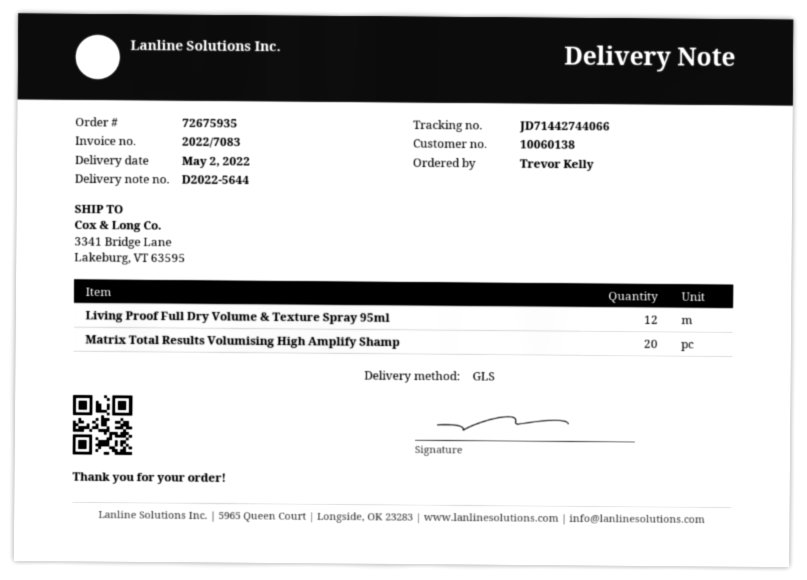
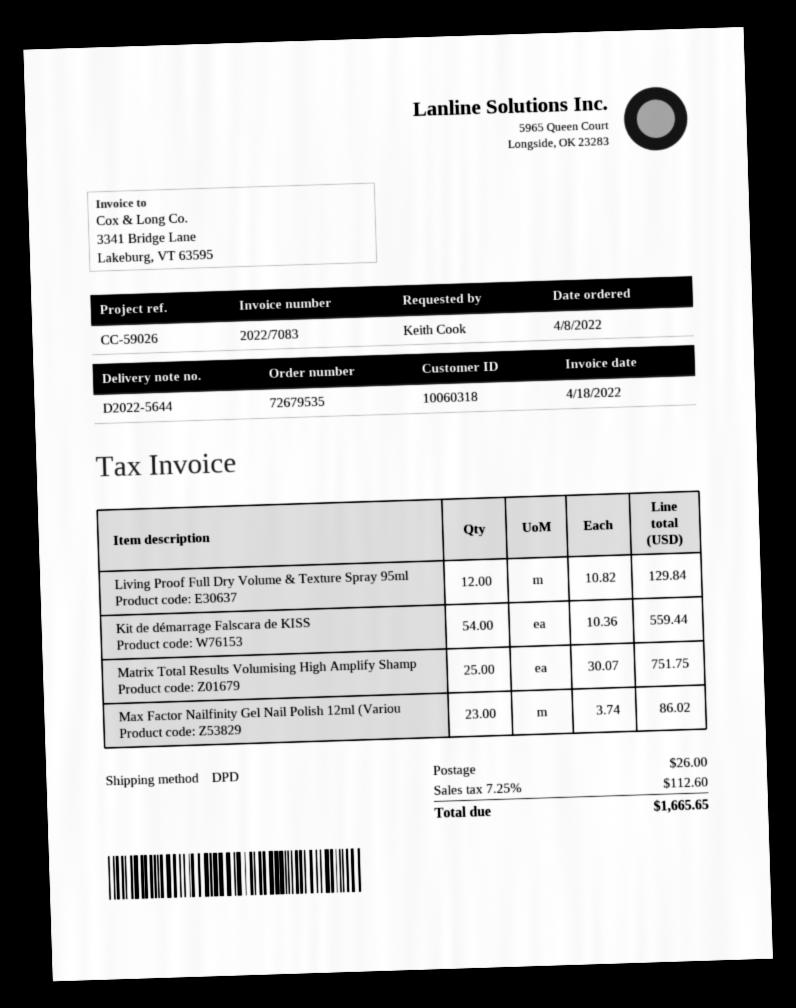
order number: 72675935 -> 72679535
customer number: 10060138 -> 10060318
ordered by: Trevor Kelly -> Keith Cook
shipping method: GLS -> DPD
Matrix Total Results Volumising High Amplify Shamp: 20 -> 25
Kit de démarrage Falscara de KISS: none -> 54
Max Factor Nailfinity Gel Nail Polish 12ml (Variou: none -> 23

